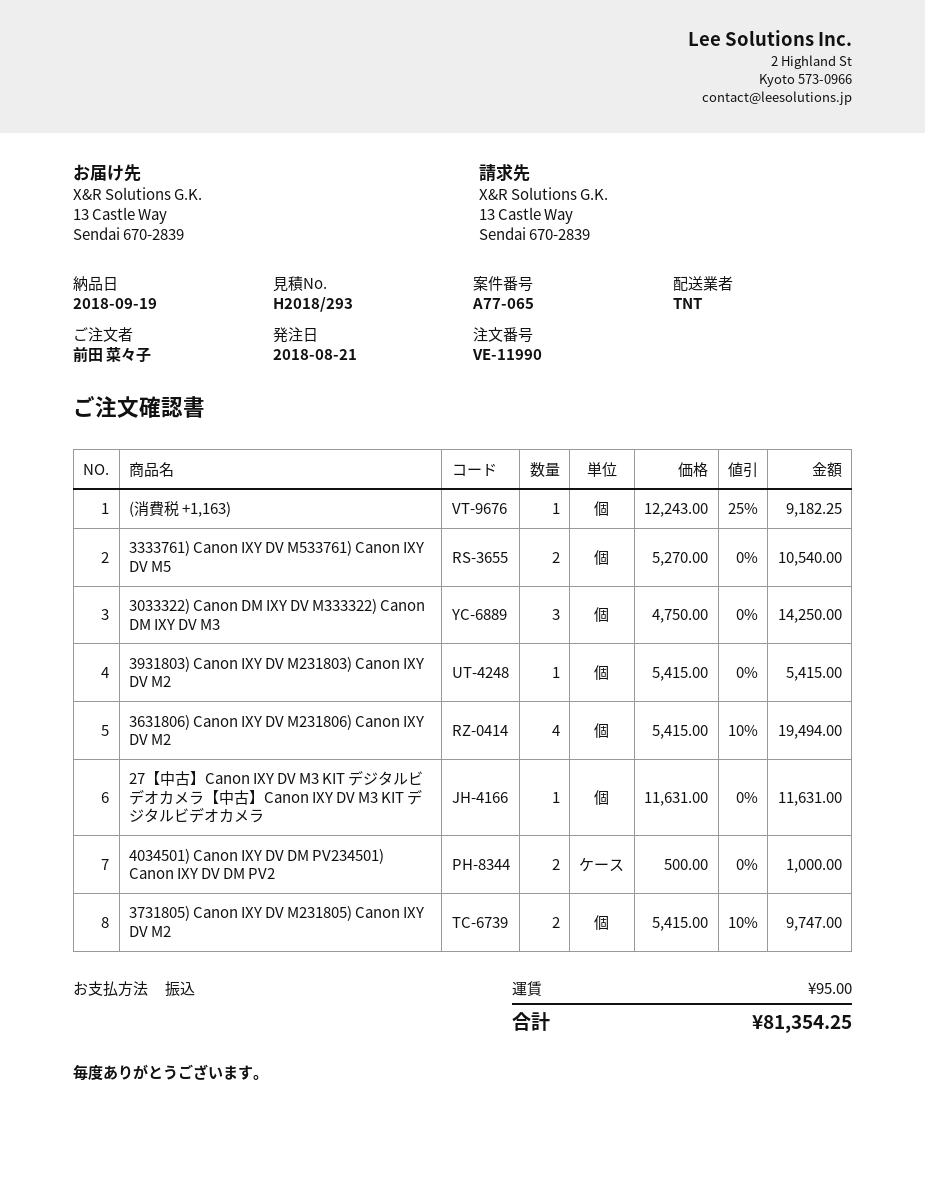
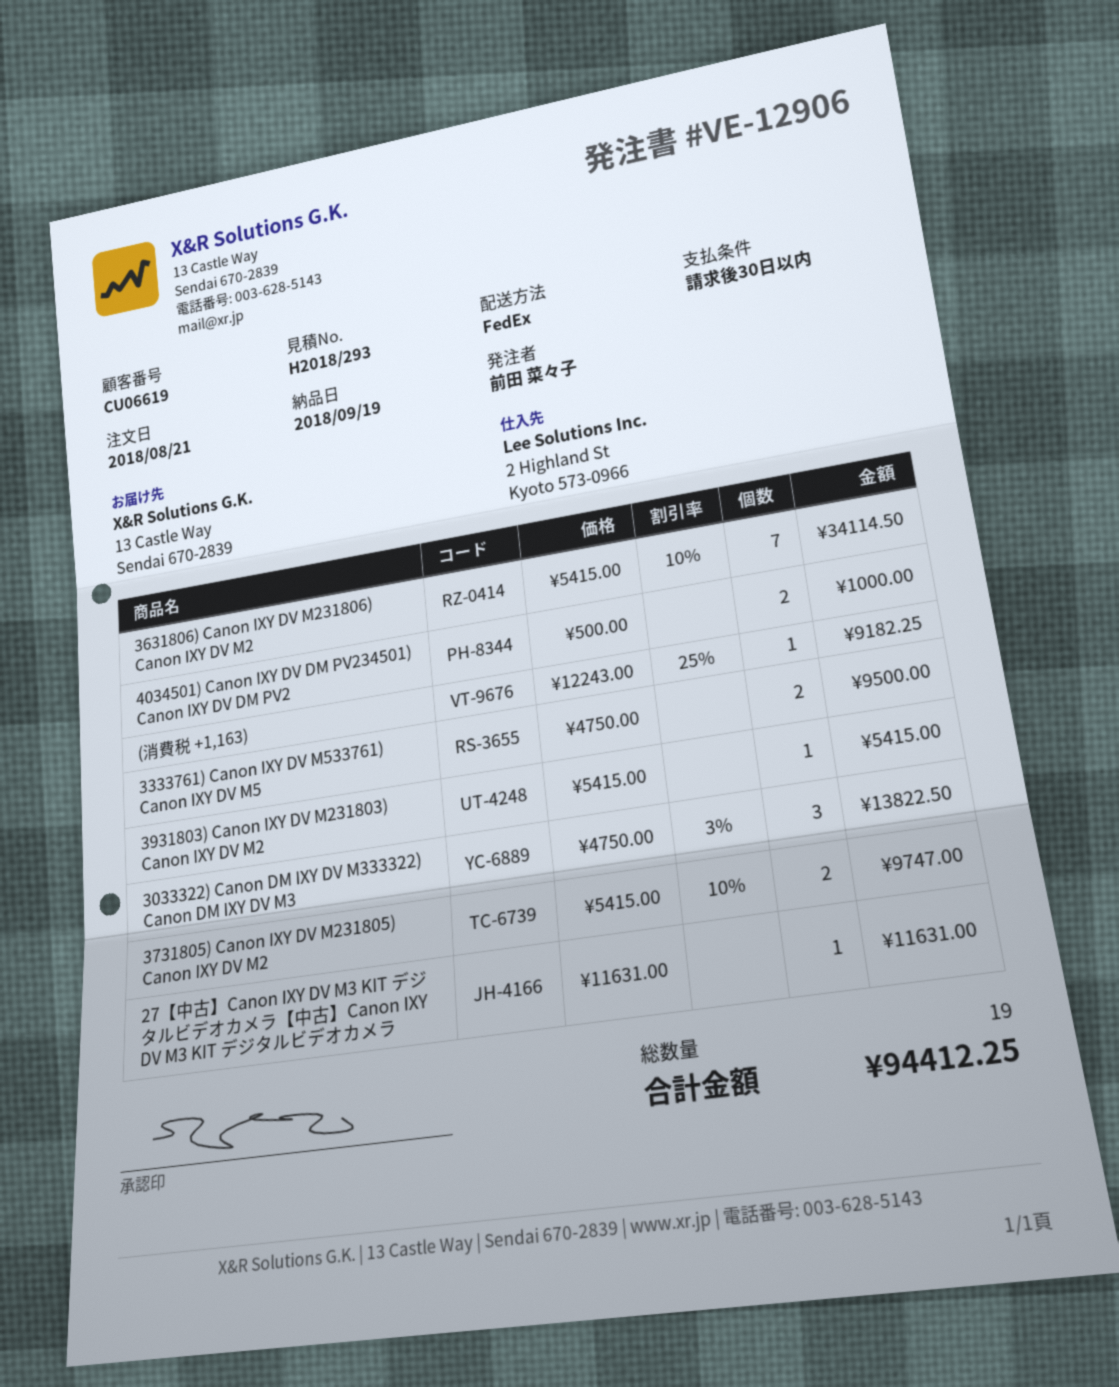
order number: VE-11990 -> VE-12906
shipping method: TNT -> FedEx
3333761) Canon IXY DV M533761) Canon IXY DV M5: 2 x 5270.00 = 10540.00 -> 2 x 4750.00 = 9500.00
3033322) Canon DM IXY DV M333322) Canon DM IXY DV M3: 3 x 4750.00 = 14250.00 -> 3 x 4750.00 - 3% = 13822.50
3631806) Canon IXY DV M231806) Canon IXY DV M2: 4 x 5415.00 - 10% = 19494.00 -> 7 x 5415.00 - 10% = 34114.50
shipping: 95.00 -> none
total: 81354.25 -> 94412.25

